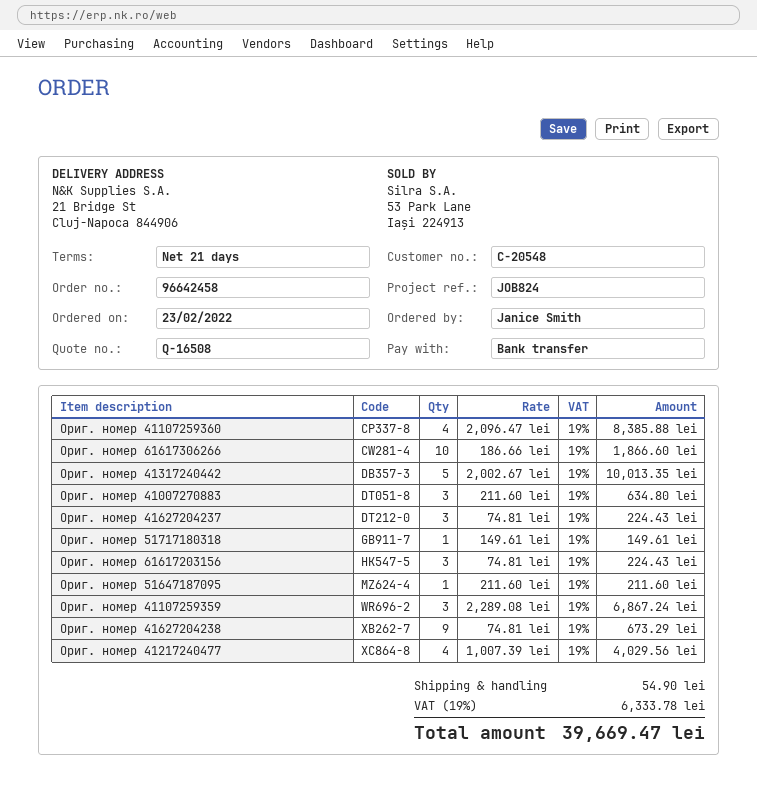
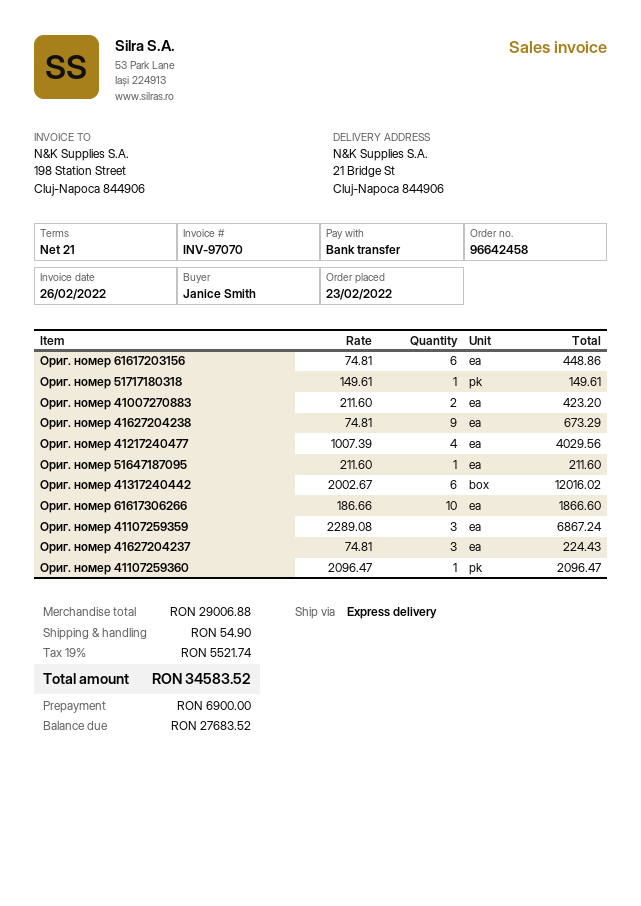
Ориг. номер 41107259360: 4 x 2096.47 = 8385.88 -> 1 x 2096.47 = 2096.47
Ориг. номер 41317240442: 5 x 2002.67 = 10013.35 -> 6 x 2002.67 = 12016.02
Ориг. номер 41007270883: 3 x 211.60 = 634.80 -> 2 x 211.60 = 423.20
Ориг. номер 61617203156: 3 x 74.81 = 224.43 -> 6 x 74.81 = 448.86
tax: 19% = 6333.78 -> 19% = 5521.74
total: 39669.47 -> 34583.52

